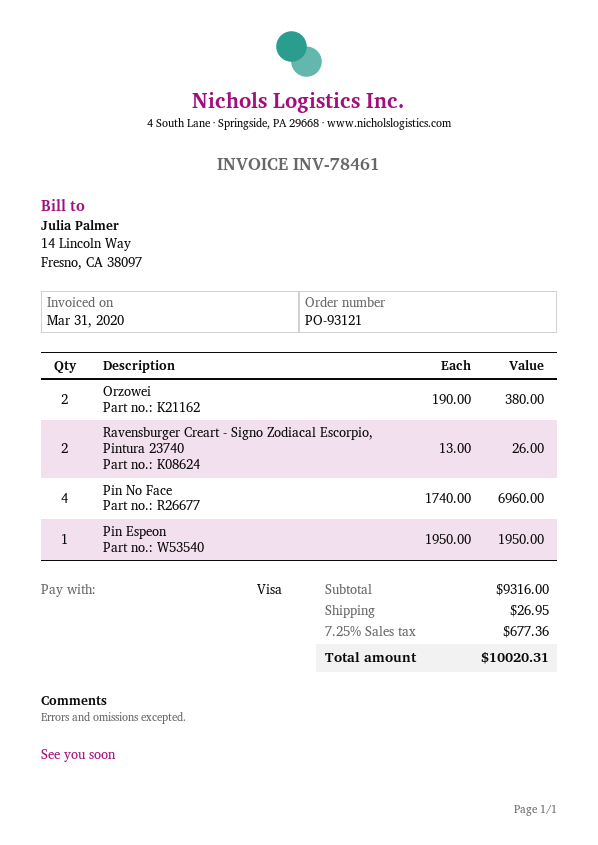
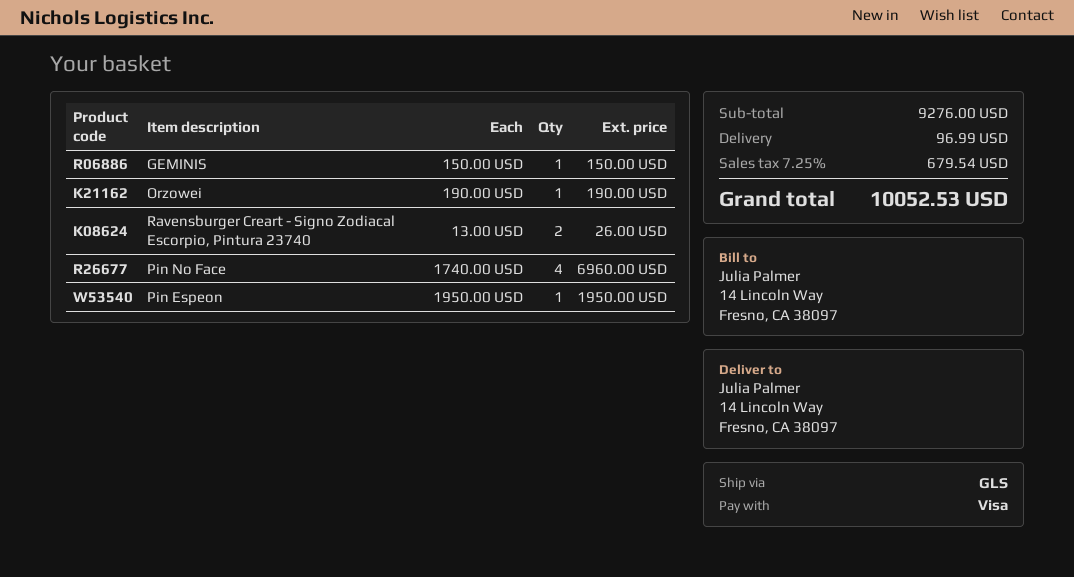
Orzowei: 2 x 190.00 = 380.00 -> 1 x 190.00 = 190.00
GEMINIS: none -> 1 x 150.00 = 150.00
subtotal: 9316.00 -> 9276.00
shipping: 26.95 -> 96.99
tax: 7.25% = 677.36 -> 7.25% = 679.54
total: 10020.31 -> 10052.53

